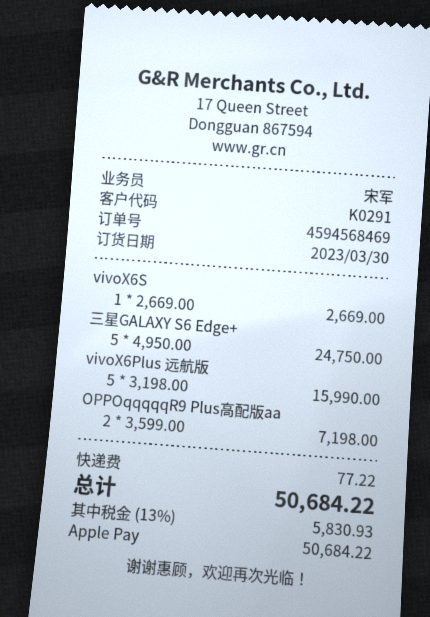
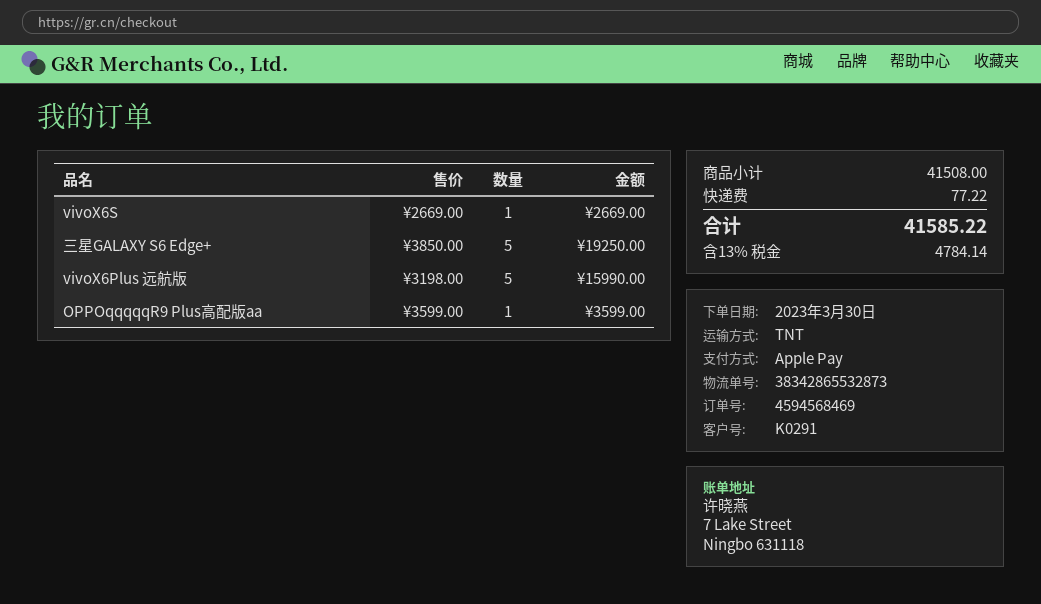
三星GALAXY S6 Edge+: 5 x 4950.00 = 24750.00 -> 5 x 3850.00 = 19250.00
OPPOqqqqqR9 Plus高配版aa: 2 x 3599.00 = 7198.00 -> 1 x 3599.00 = 3599.00
tax: 13% = 5830.93 -> 13% = 4784.14
total: 50684.22 -> 41585.22

